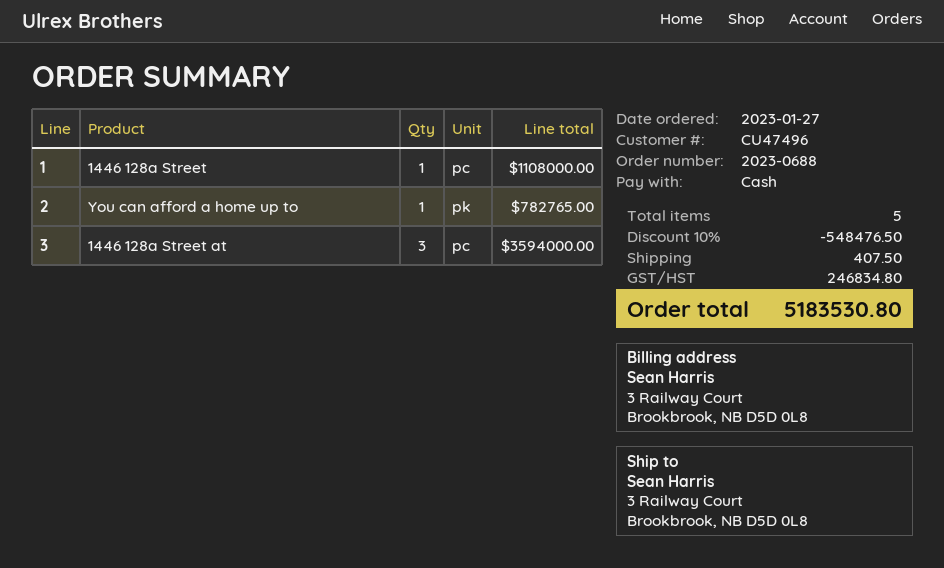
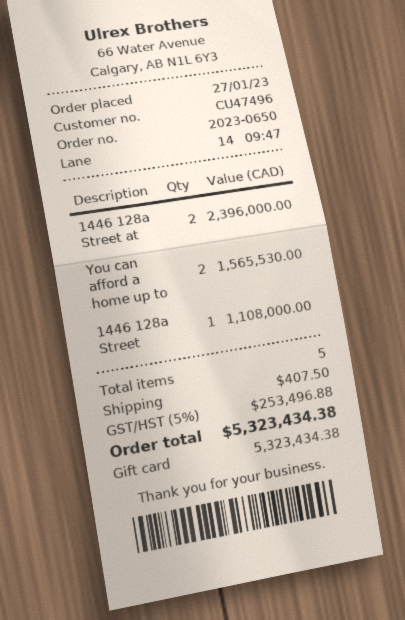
order number: 2023-0688 -> 2023-0650
payment method: cash -> gift card
You can afford a home up to: 1 for 782765.00 -> 2 for 1565530.00
1446 128a Street at: 3 for 3594000.00 -> 2 for 2396000.00
discount: 10% = 548476.50 -> none
tax: 246834.80 -> 253496.88
total: 5183530.80 -> 5323434.38

